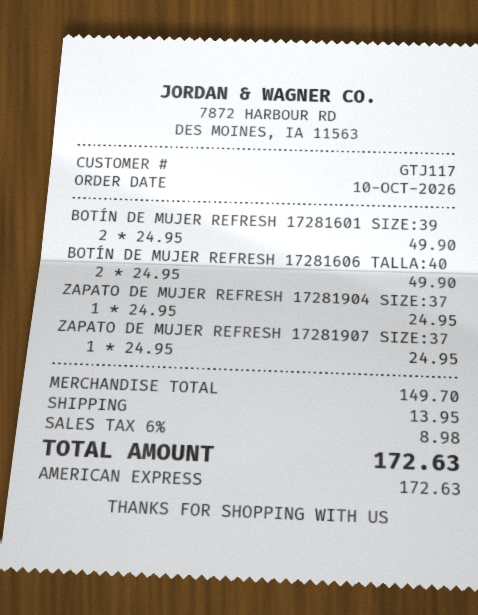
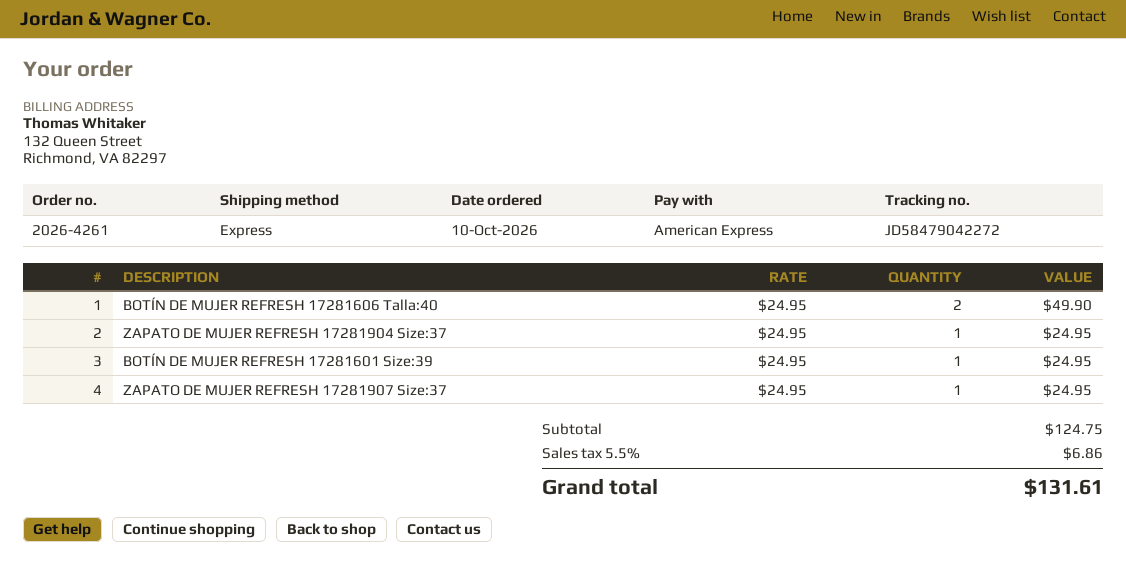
BOTÍN DE MUJER REFRESH 17281601 SIZE:39: 2 x 24.95 = 49.90 -> 1 x 24.95 = 24.95
subtotal: 149.70 -> 124.75
shipping: 13.95 -> none
tax: 6% = 8.98 -> 5.5% = 6.86
total: 172.63 -> 131.61

